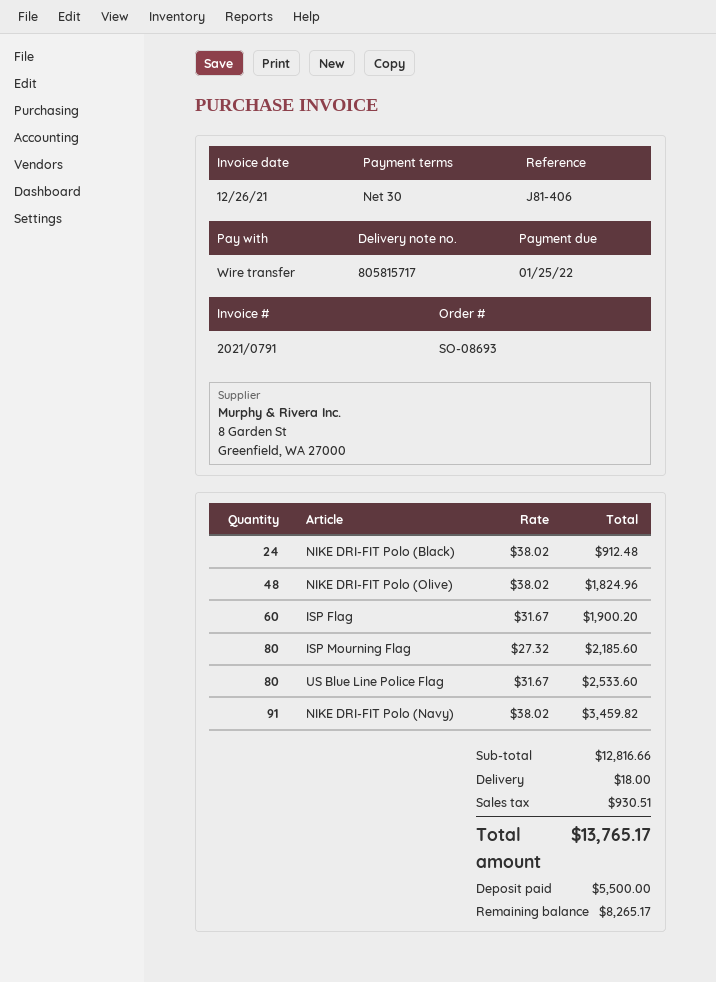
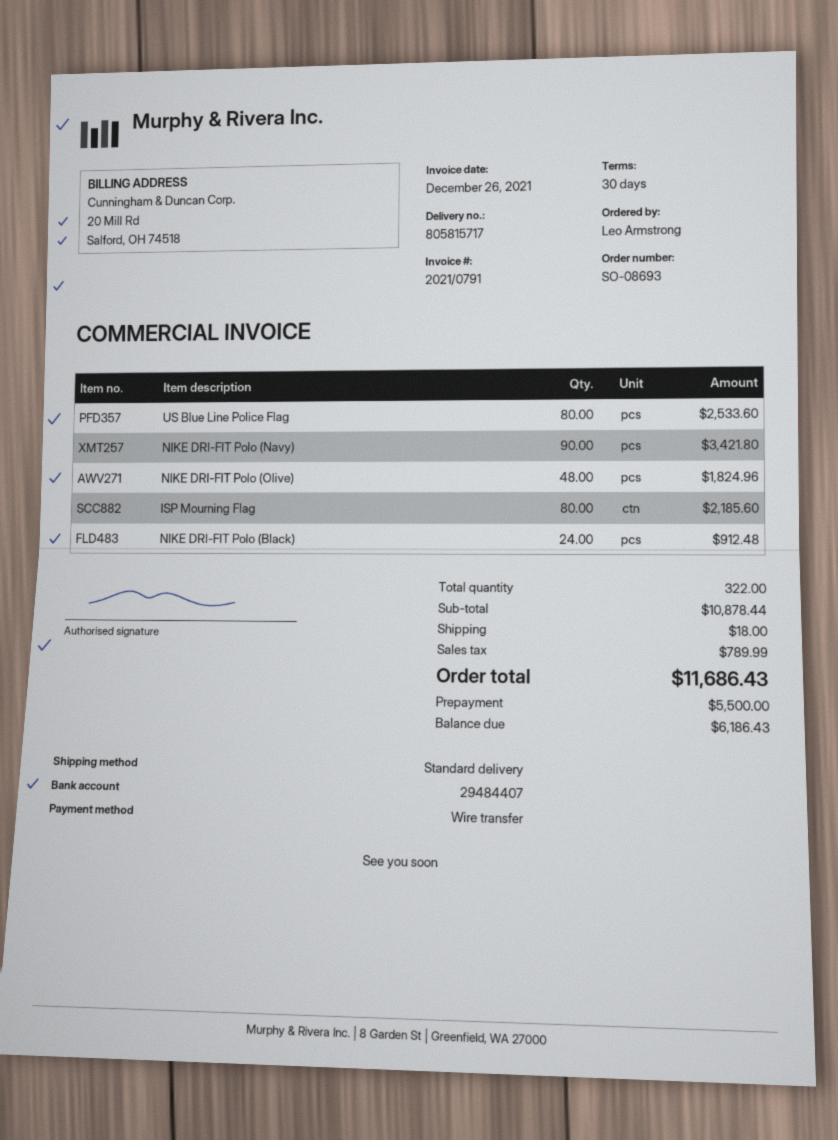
ISP Flag: 60 for 1900.20 -> none
NIKE DRI-FIT Polo (Navy): 91 for 3459.82 -> 90 for 3421.80
subtotal: 12816.66 -> 10878.44
tax: 930.51 -> 789.99
total: 13765.17 -> 11686.43
balance: 8265.17 -> 6186.43

